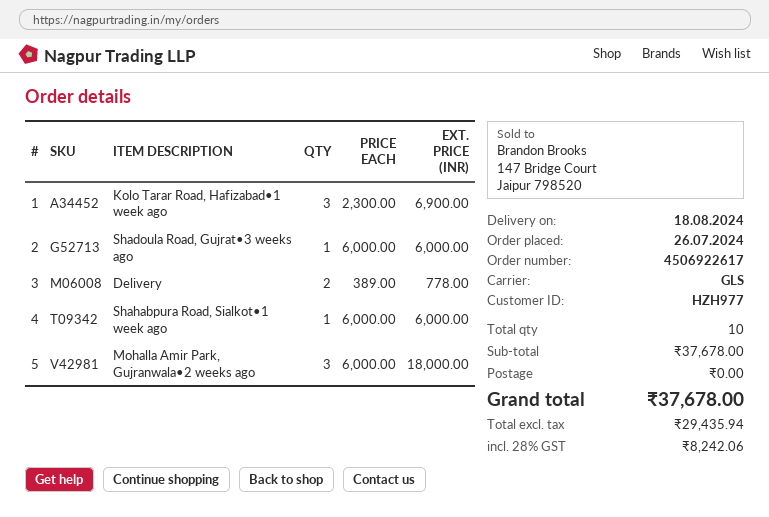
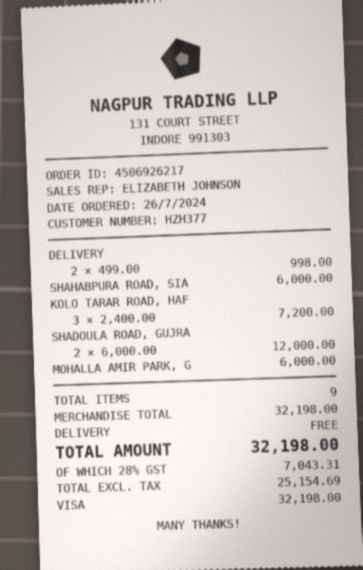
order number: 4506922617 -> 4506926217
customer number: HZH977 -> HZH377
Kolo Tarar Road, Hafizabad•1 week ago: 3 x 2300.00 = 6900.00 -> 3 x 2400.00 = 7200.00
Shadoula Road, Gujrat•3 weeks ago: 1 x 6000.00 = 6000.00 -> 2 x 6000.00 = 12000.00
Delivery: 2 x 389.00 = 778.00 -> 2 x 499.00 = 998.00
Mohalla Amir Park, Gujranwala•2 weeks ago: 3 x 6000.00 = 18000.00 -> 1 x 6000.00 = 6000.00
total quantity: 10 -> 9
subtotal: 37678.00 -> 32198.00
net: 29435.94 -> 25154.69
tax: 28% = 8242.06 -> 28% = 7043.31
total: 37678.00 -> 32198.00

